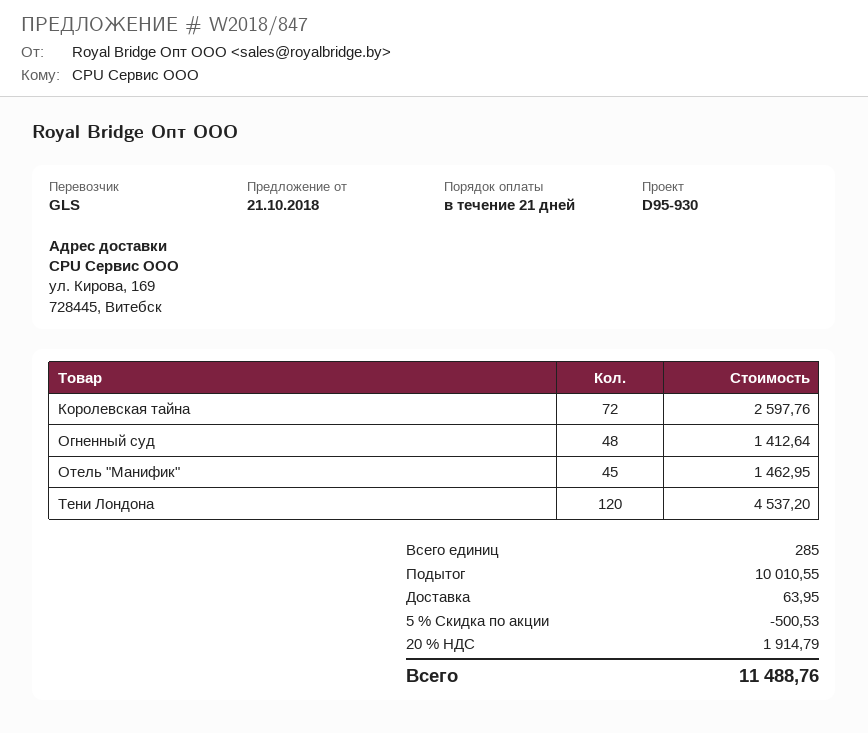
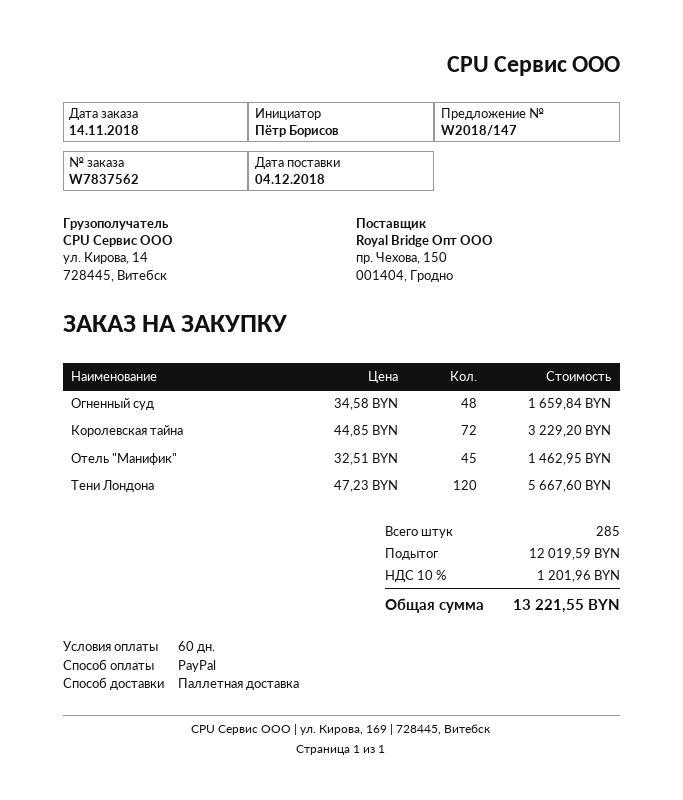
quote number: W2018/847 -> W2018/147
payment terms: 21 days -> 60 days
shipping method: GLS -> pallet freight
ship to: ул. Кирова, 169, 728445, Витебск -> ул. Кирова, 14, 728445, Витебск
Королевская тайна: 72 for 2597.76 -> 72 for 3229.20
Огненный суд: 48 for 1412.64 -> 48 for 1659.84
Тени Лондона: 120 for 4537.20 -> 120 for 5667.60
subtotal: 10010.55 -> 12019.59
discount: 5% = 500.53 -> none
shipping: 63.95 -> none
tax: 20% = 1914.79 -> 10% = 1201.96
total: 11488.76 -> 13221.55

